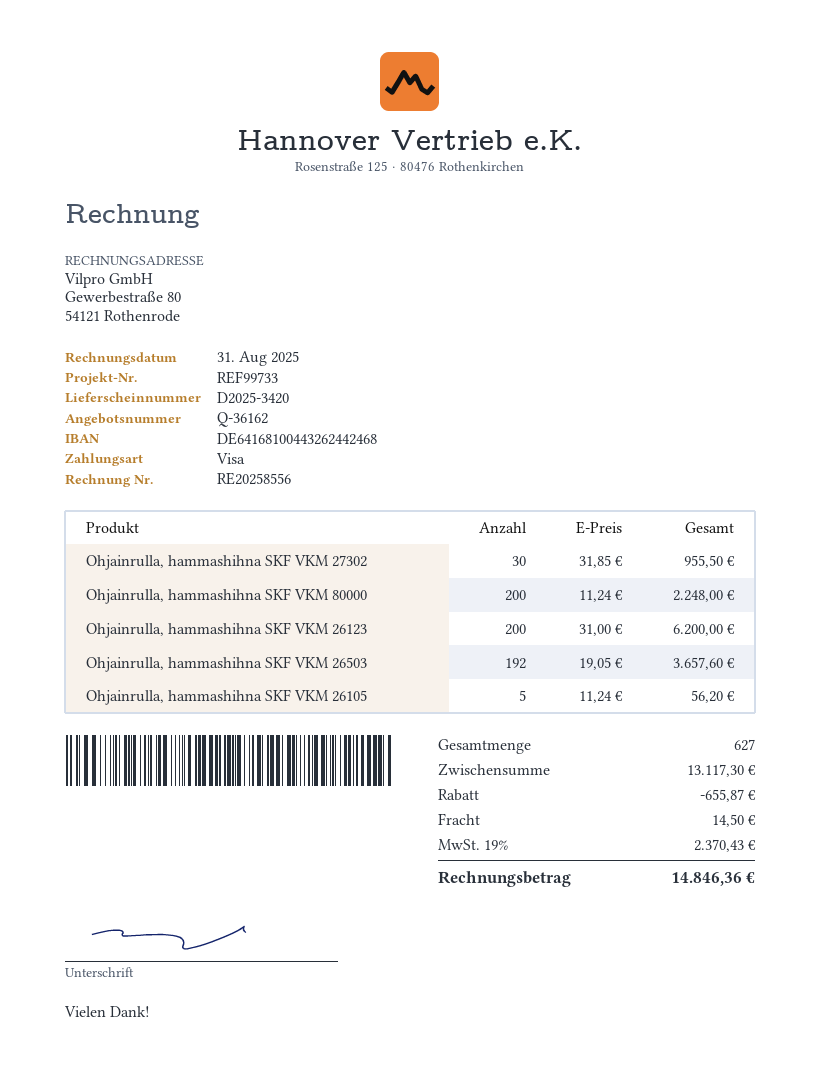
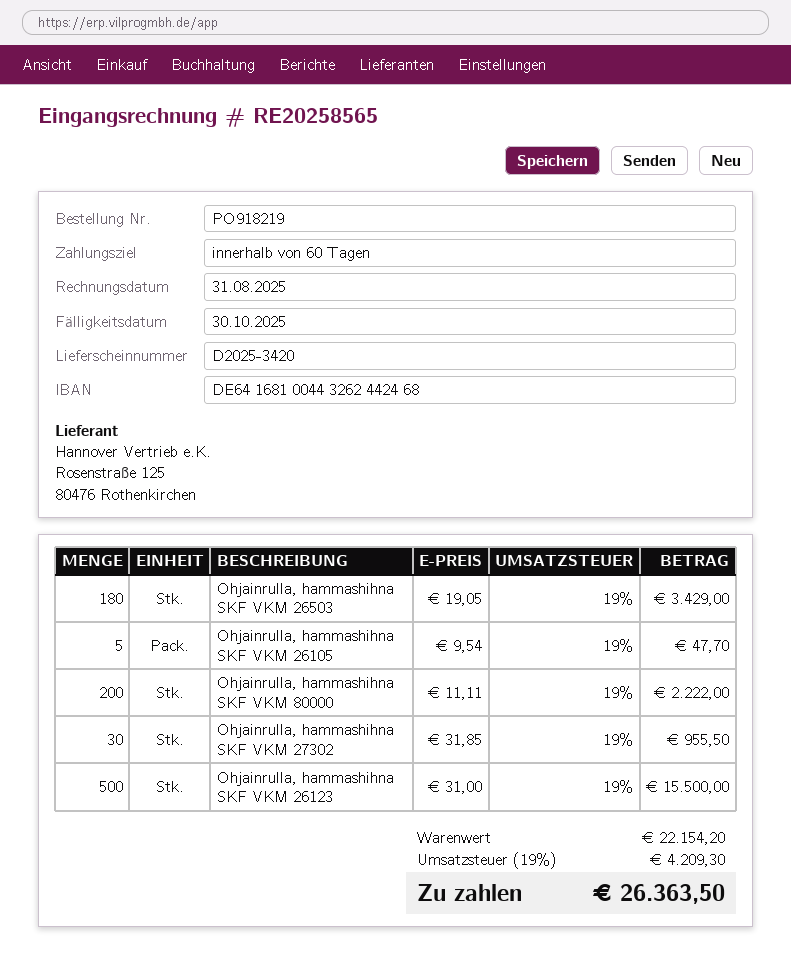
invoice number: RE20258556 -> RE20258565
Ohjainrulla, hammashihna SKF VKM 80000: 200 x 11.24 = 2248.00 -> 200 x 11.11 = 2222.00
Ohjainrulla, hammashihna SKF VKM 26123: 200 x 31.00 = 6200.00 -> 500 x 31.00 = 15500.00
Ohjainrulla, hammashihna SKF VKM 26503: 192 x 19.05 = 3657.60 -> 180 x 19.05 = 3429.00
Ohjainrulla, hammashihna SKF VKM 26105: 5 x 11.24 = 56.20 -> 5 x 9.54 = 47.70
subtotal: 13117.30 -> 22154.20
discount: 655.87 -> none
shipping: 14.50 -> none
tax: 19% = 2370.43 -> 19% = 4209.30
total: 14846.36 -> 26363.50

